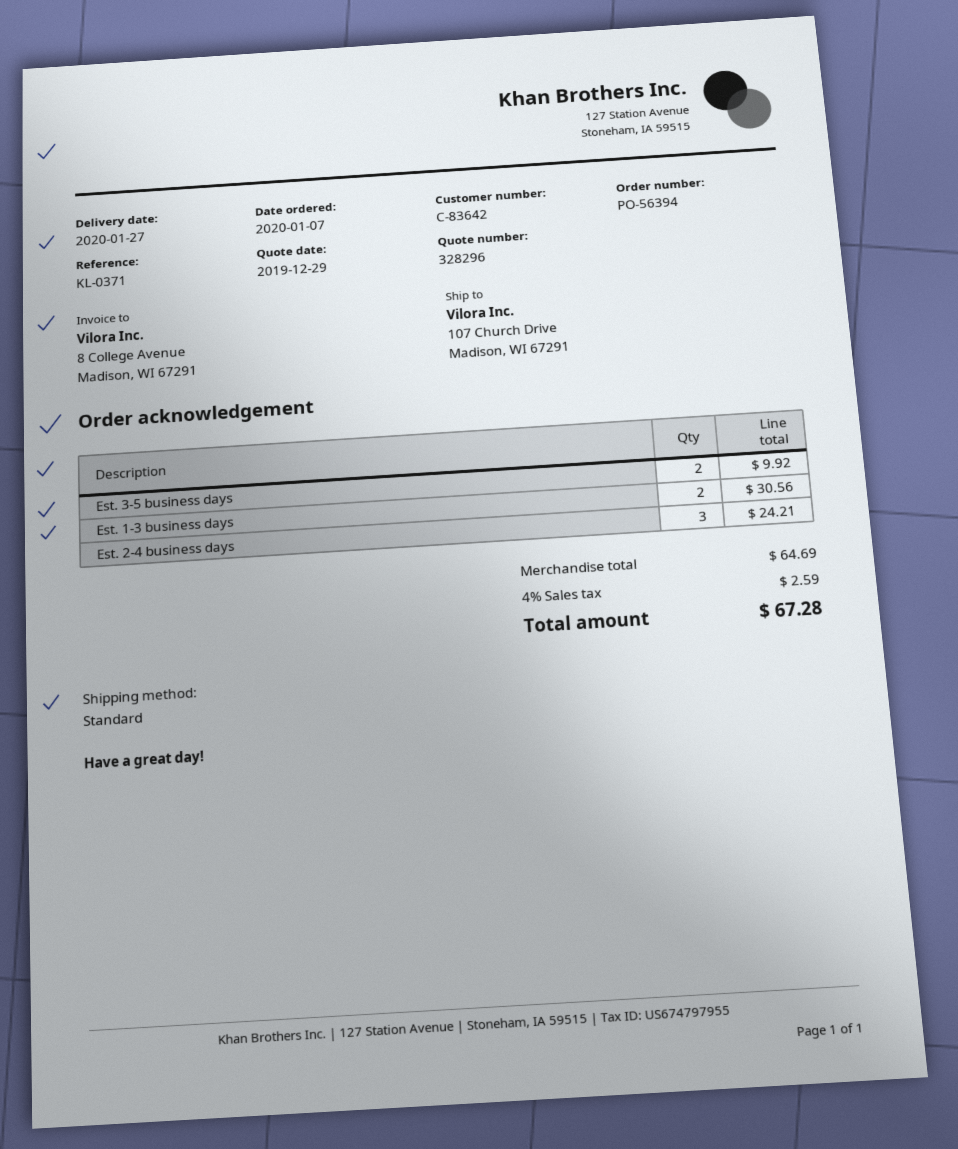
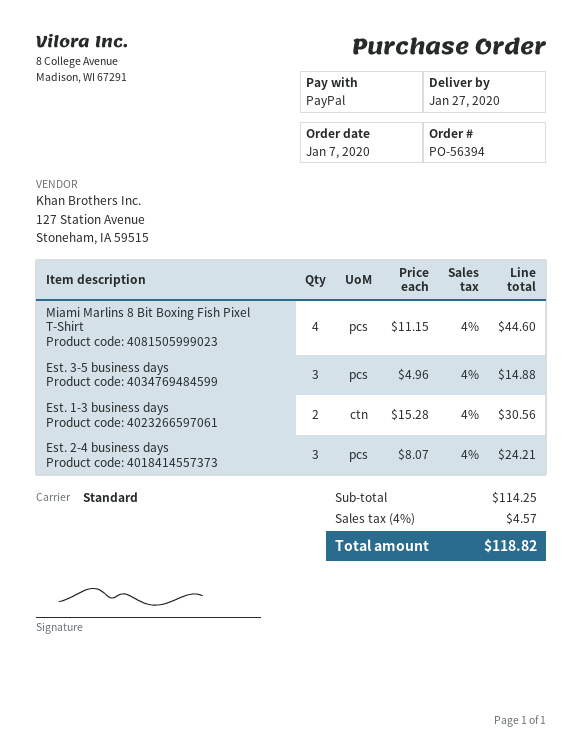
Est. 3-5 business days: 2 for 9.92 -> 3 for 14.88
Miami Marlins 8 Bit Boxing Fish Pixel T-Shirt: none -> 4 for 44.60
subtotal: 64.69 -> 114.25
tax: 4% = 2.59 -> 4% = 4.57
total: 67.28 -> 118.82

